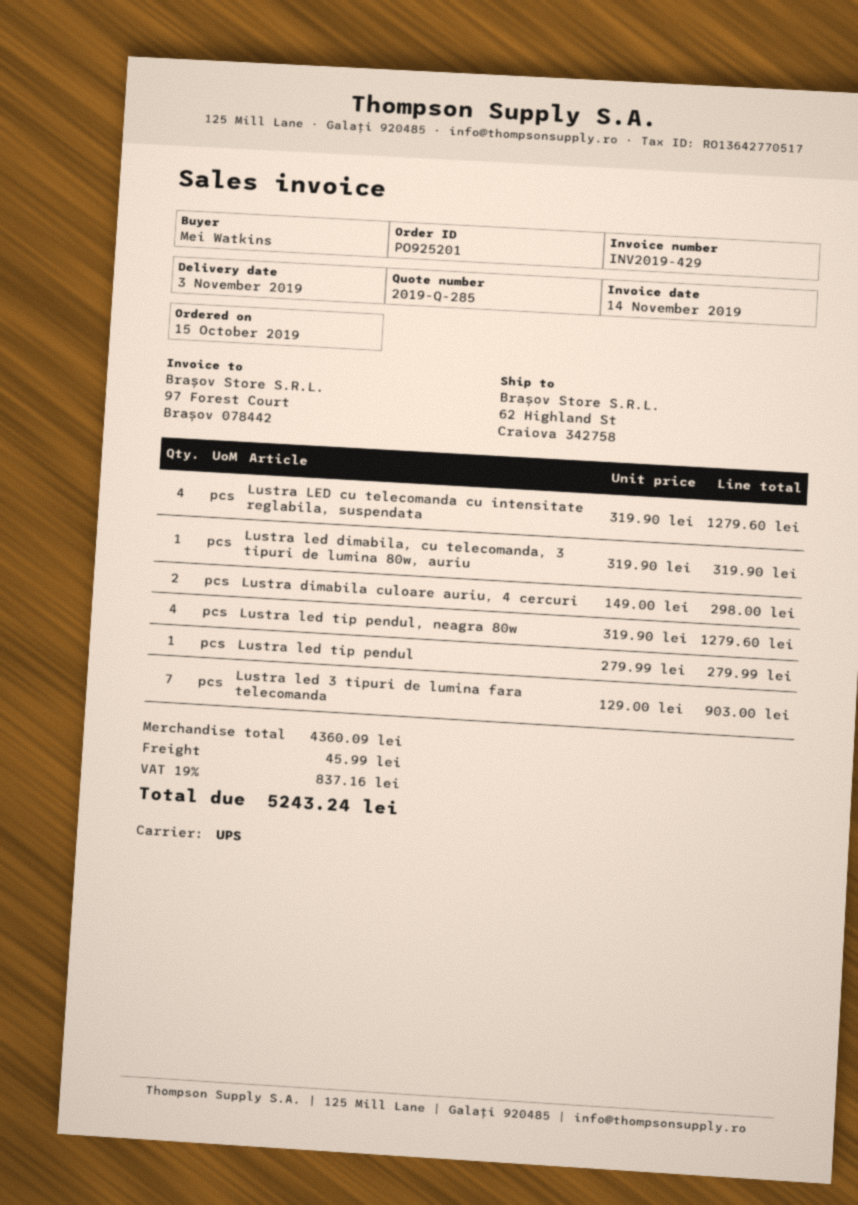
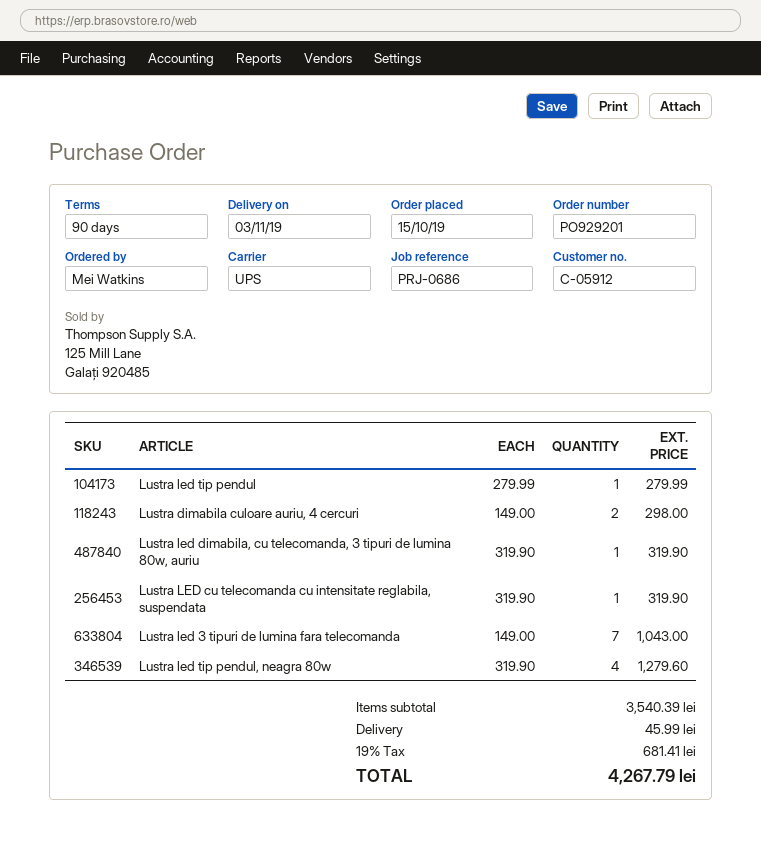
order number: PO925201 -> PO929201
Lustra LED cu telecomanda cu intensitate reglabila, suspendata: 4 x 319.90 = 1279.60 -> 1 x 319.90 = 319.90
Lustra led 3 tipuri de lumina fara telecomanda: 7 x 129.00 = 903.00 -> 7 x 149.00 = 1043.00
subtotal: 4360.09 -> 3540.39
tax: 19% = 837.16 -> 19% = 681.41
total: 5243.24 -> 4267.79

